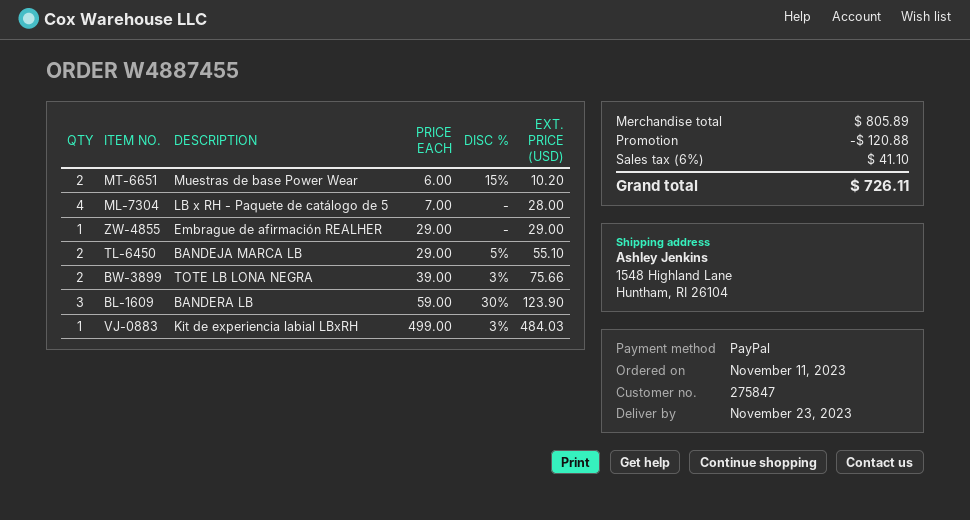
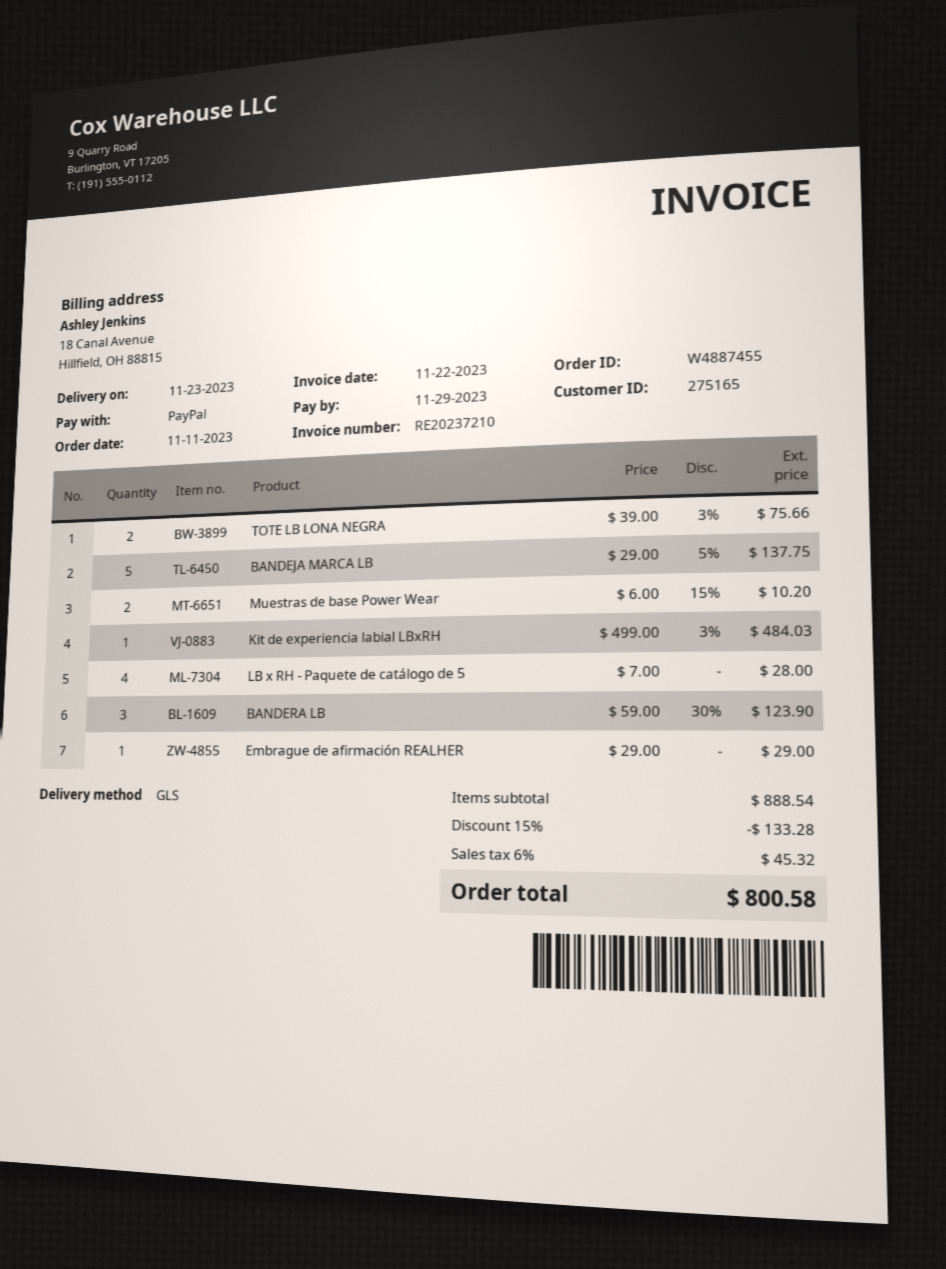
customer number: 275847 -> 275165
BANDEJA MARCA LB: 2 x 29.00 - 5% = 55.10 -> 5 x 29.00 - 5% = 137.75
subtotal: 805.89 -> 888.54
discount: 120.88 -> 133.28
tax: 6% = 41.10 -> 6% = 45.32
total: 726.11 -> 800.58

